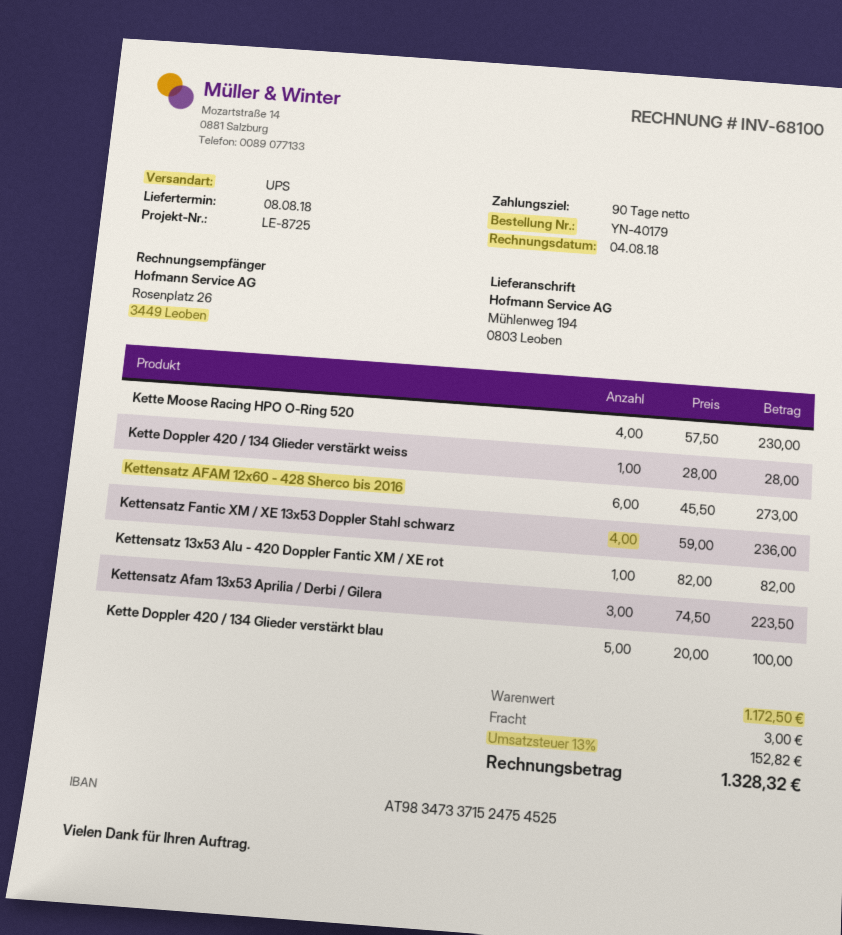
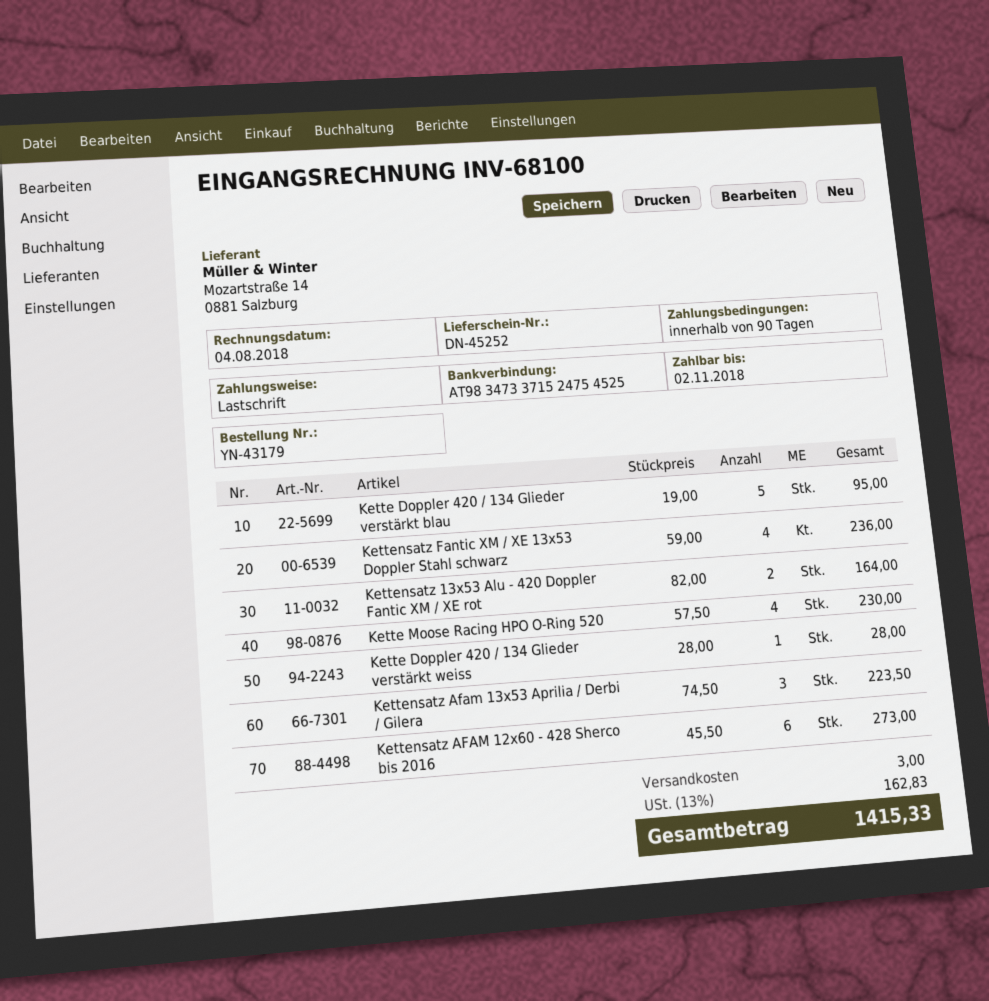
order number: YN-40179 -> YN-43179
Kettensatz 13x53 Alu - 420 Doppler Fantic XM / XE rot: 1 x 82.00 = 82.00 -> 2 x 82.00 = 164.00
Kette Doppler 420 / 134 Glieder verstärkt blau: 5 x 20.00 = 100.00 -> 5 x 19.00 = 95.00
tax: 13% = 152.82 -> 13% = 162.83
total: 1328.32 -> 1415.33

